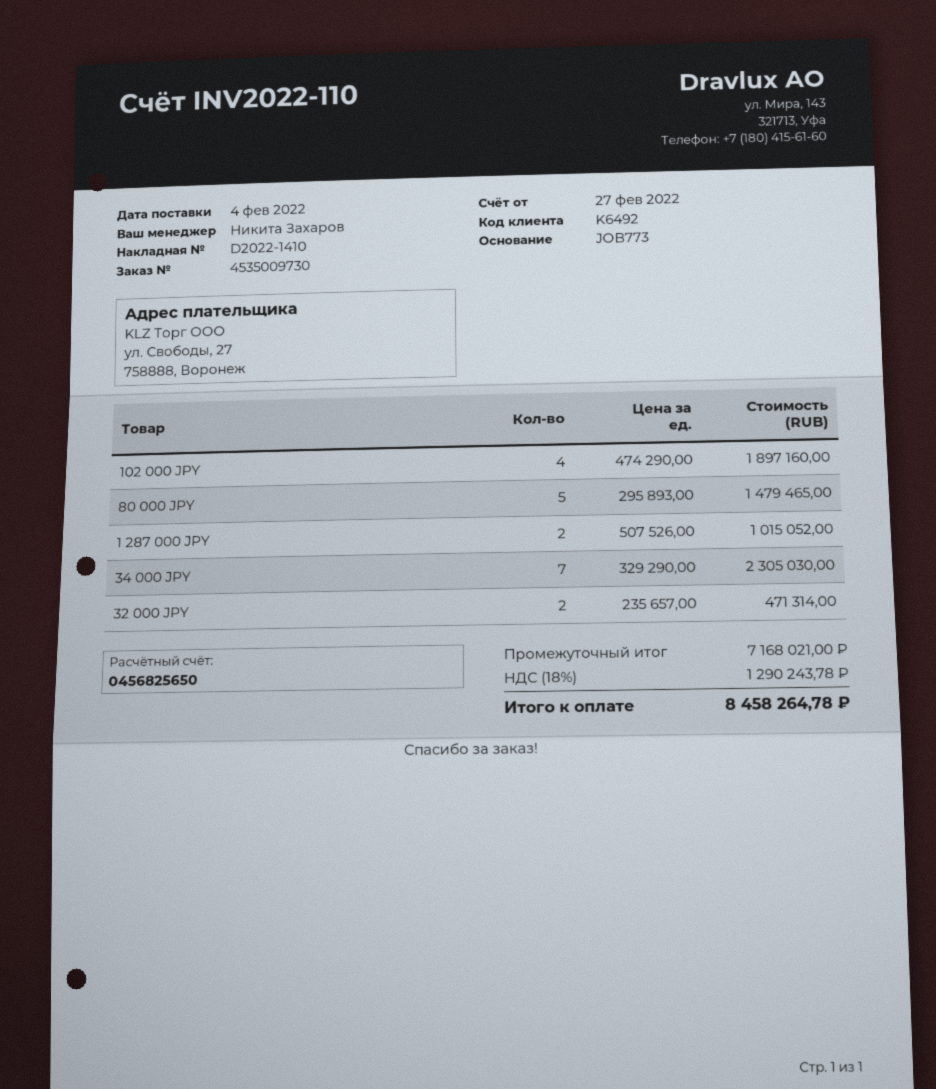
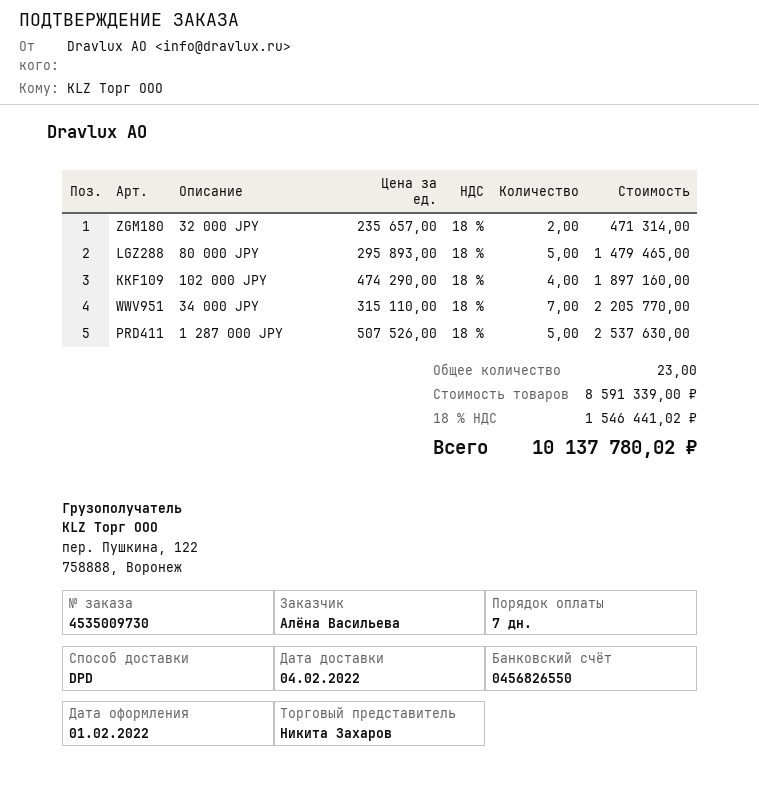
bank account: 0456825650 -> 0456826550
1 287 000 JPY: 2 x 507526.00 = 1015052.00 -> 5 x 507526.00 = 2537630.00
34 000 JPY: 7 x 329290.00 = 2305030.00 -> 7 x 315110.00 = 2205770.00
subtotal: 7168021.00 -> 8591339.00
tax: 18% = 1290243.78 -> 18% = 1546441.02
total: 8458264.78 -> 10137780.02

